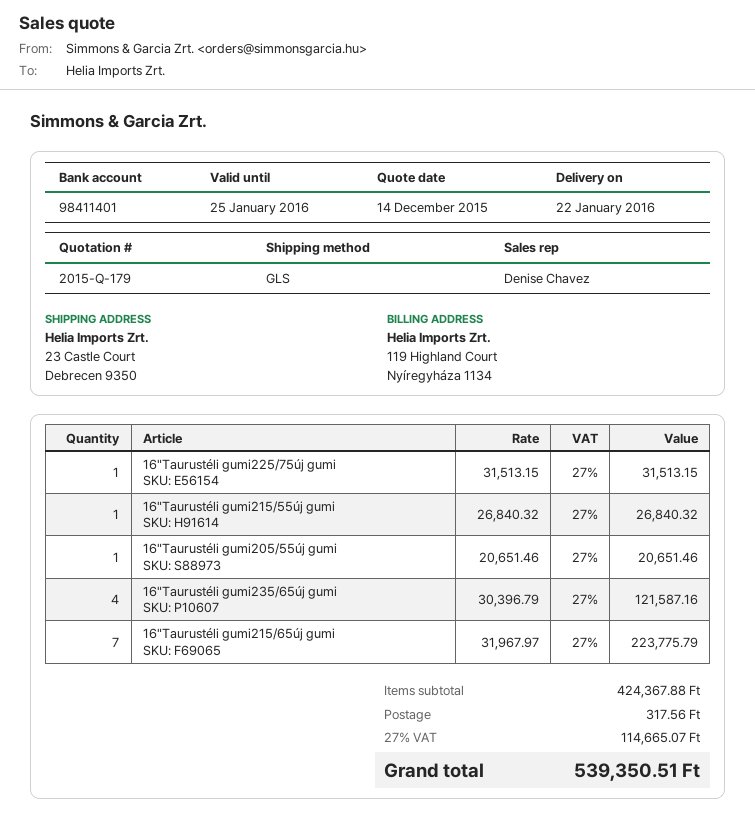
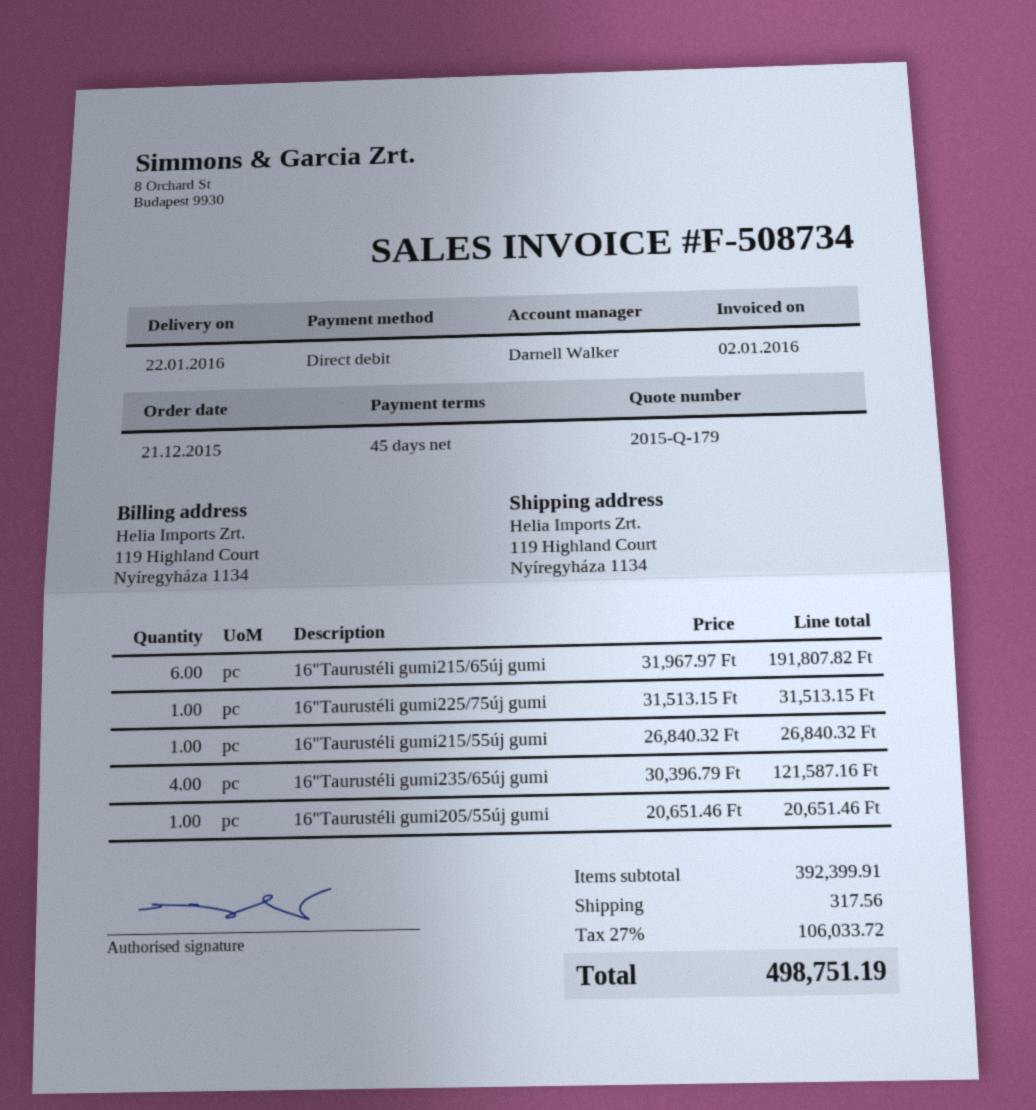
sales rep: Denise Chavez -> Darnell Walker
ship to: 23 Castle Court, Debrecen 9350 -> 119 Highland Court, Nyíregyháza 1134
16"Taurustéli gumi215/65új gumi: 7 x 31967.97 = 223775.79 -> 6 x 31967.97 = 191807.82
subtotal: 424367.88 -> 392399.91
tax: 27% = 114665.07 -> 27% = 106033.72
total: 539350.51 -> 498751.19

